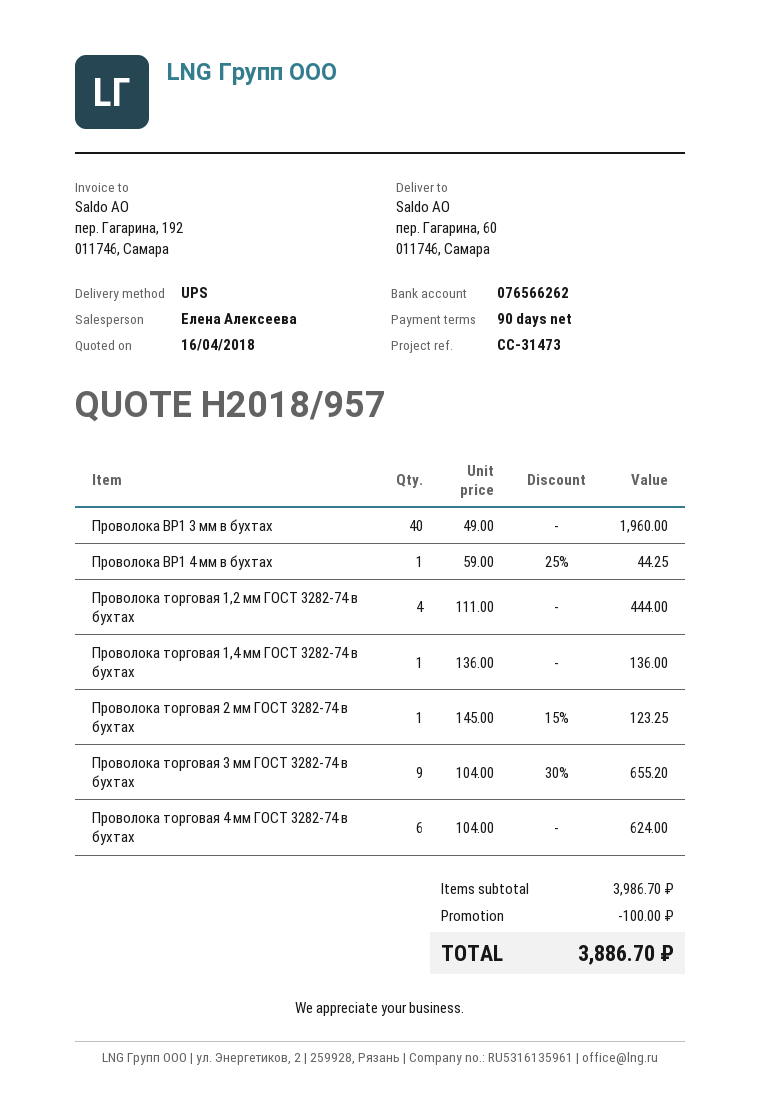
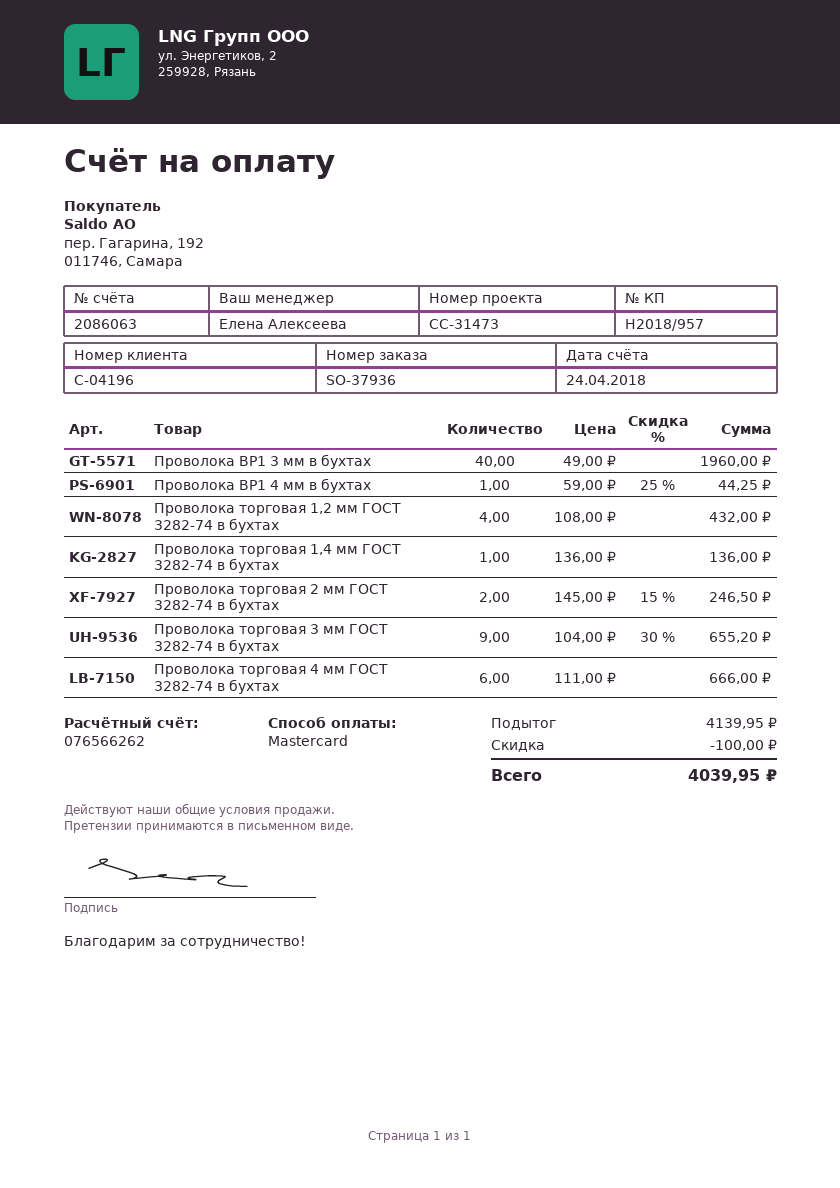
Проволока торговая 1,2 мм ГОСТ 3282-74 в бухтах: 4 x 111.00 = 444.00 -> 4 x 108.00 = 432.00
Проволока торговая 2 мм ГОСТ 3282-74 в бухтах: 1 x 145.00 - 15% = 123.25 -> 2 x 145.00 - 15% = 246.50
Проволока торговая 4 мм ГОСТ 3282-74 в бухтах: 6 x 104.00 = 624.00 -> 6 x 111.00 = 666.00
subtotal: 3986.70 -> 4139.95
total: 3886.70 -> 4039.95

